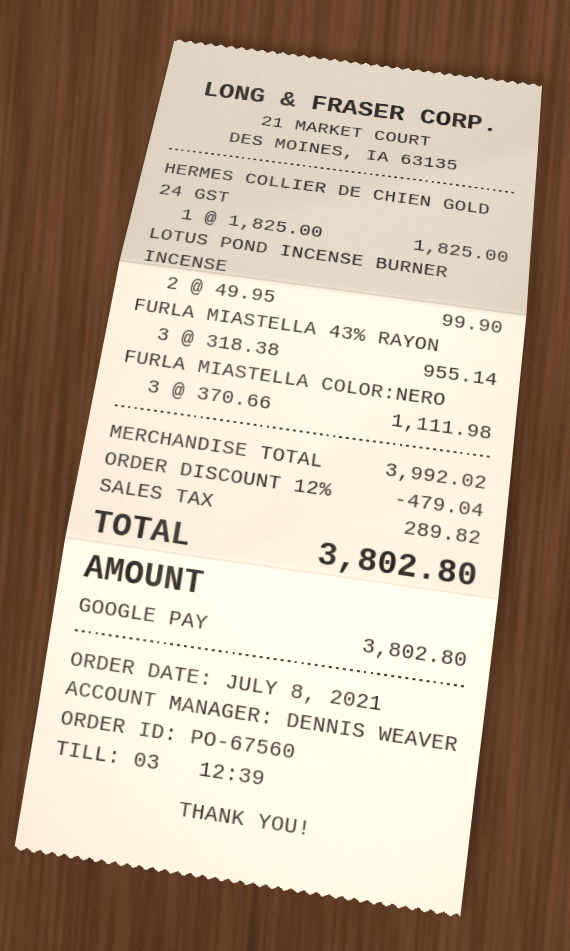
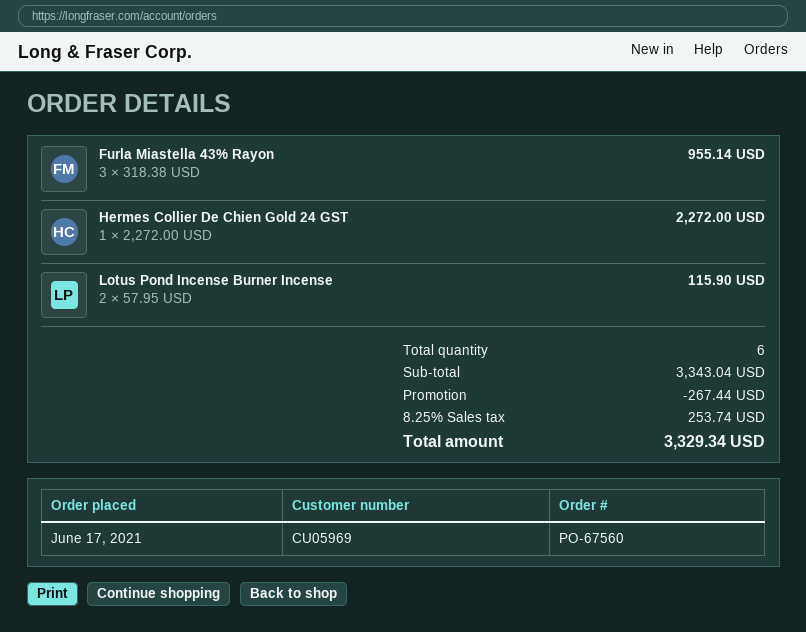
order date: 2021-07-08 -> 2021-06-17
HERMES COLLIER DE CHIEN GOLD 24 GST: 1 x 1825.00 = 1825.00 -> 1 x 2272.00 = 2272.00
LOTUS POND INCENSE BURNER INCENSE: 2 x 49.95 = 99.90 -> 2 x 57.95 = 115.90
FURLA MIASTELLA COLOR:NERO: 3 x 370.66 = 1111.98 -> none
subtotal: 3992.02 -> 3343.04
discount: 479.04 -> 267.44
tax: 289.82 -> 253.74
total: 3802.80 -> 3329.34

